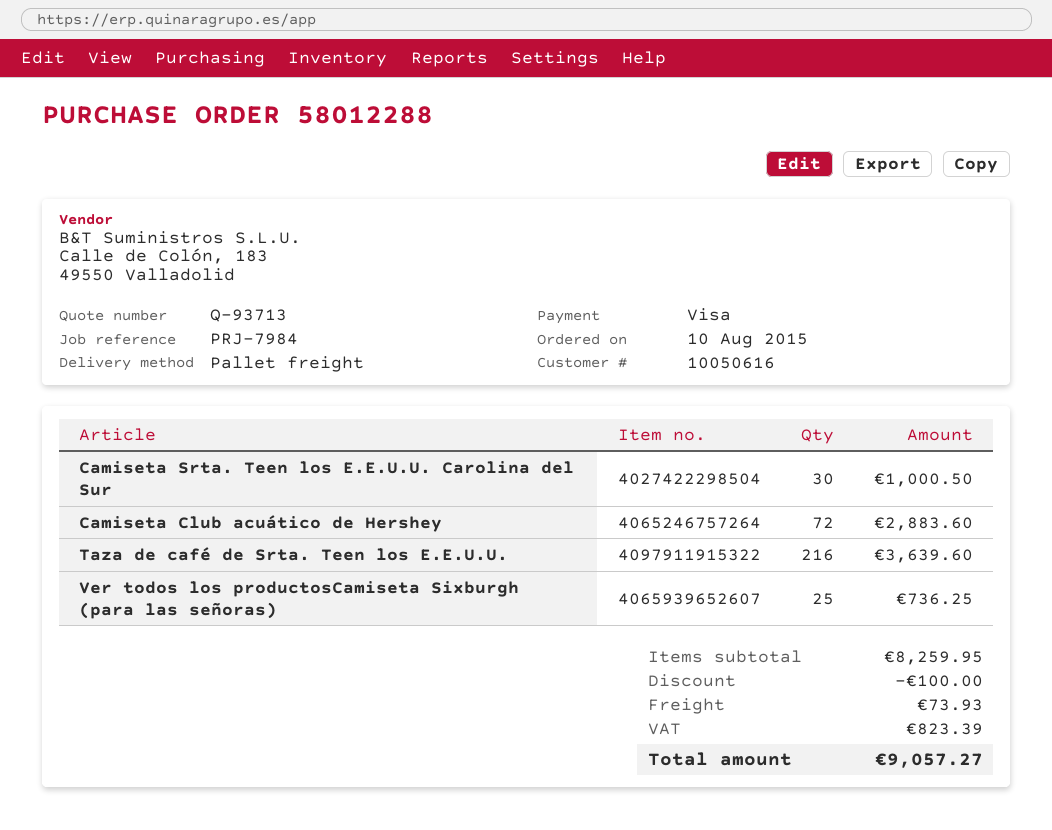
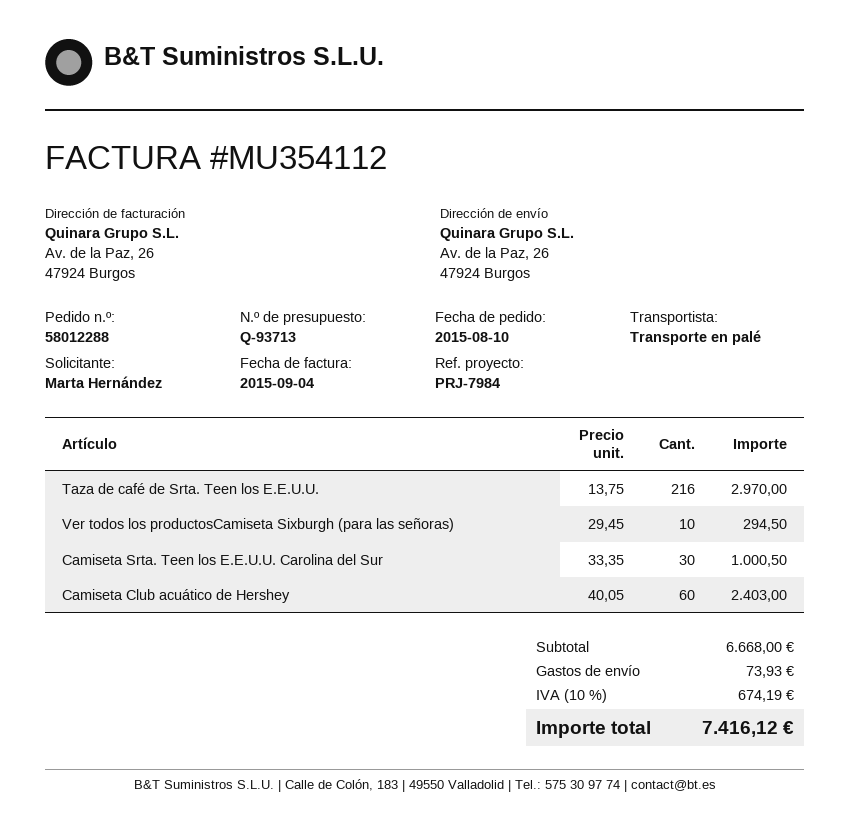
Camiseta Club acuático de Hershey: 72 for 2883.60 -> 60 for 2403.00
Taza de café de Srta. Teen los E.E.U.U.: 216 for 3639.60 -> 216 for 2970.00
Ver todos los productosCamiseta Sixburgh (para las señoras): 25 for 736.25 -> 10 for 294.50
subtotal: 8259.95 -> 6668.00
discount: 100.00 -> none
tax: 823.39 -> 674.19
total: 9057.27 -> 7416.12

